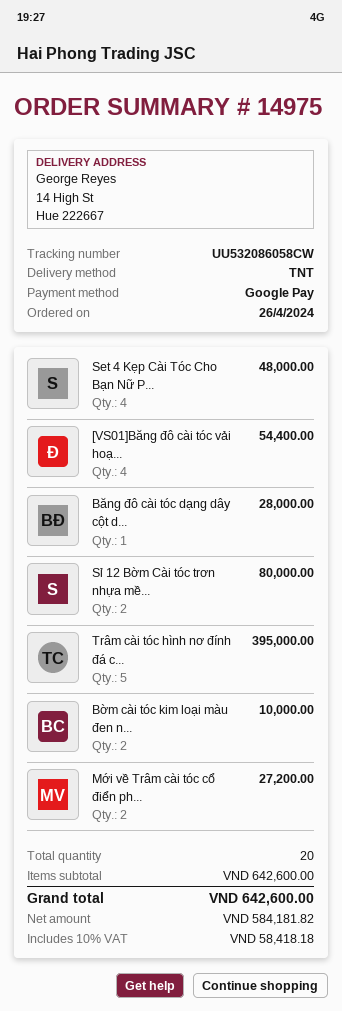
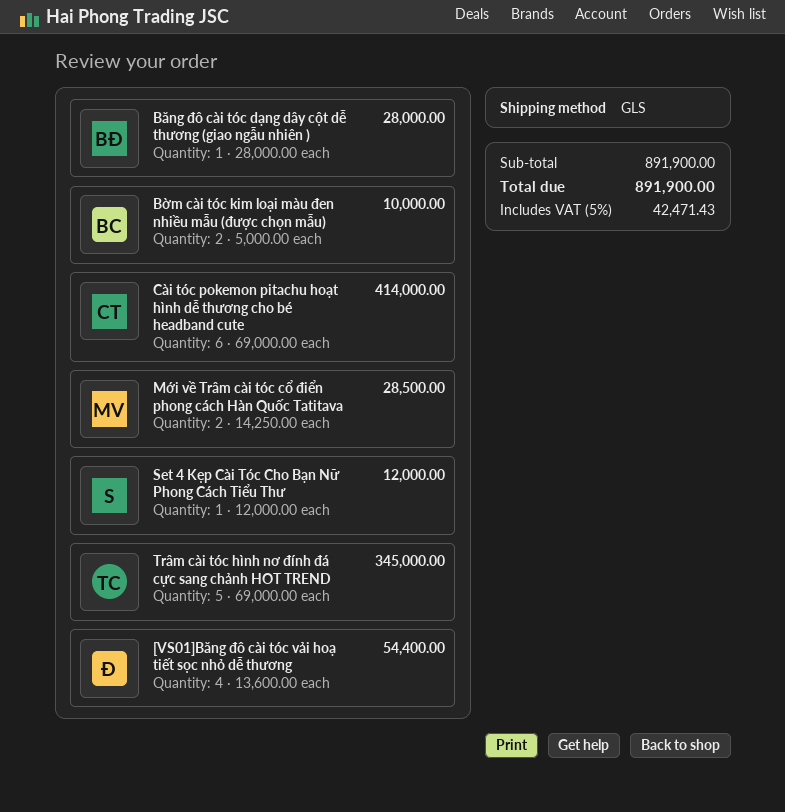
shipping method: TNT -> GLS
Set 4 Kẹp Cài Tóc Cho Bạn Nữ P...: 4 for 48000.00 -> 1 for 12000.00
Sỉ 12 Bờm Cài tóc trơn nhựa mề...: 2 for 80000.00 -> none
Trâm cài tóc hình nơ đính đá c...: 5 for 395000.00 -> 5 for 345000.00
Mới về Trâm cài tóc cổ điển ph...: 2 for 27200.00 -> 2 for 28500.00
Cài tóc pokemon pitachu hoạt hình dễ thương cho bé headband cute: none -> 6 for 414000.00
subtotal: 642600.00 -> 891900.00
tax: 10% = 58418.18 -> 5% = 42471.43
total: 642600.00 -> 891900.00

